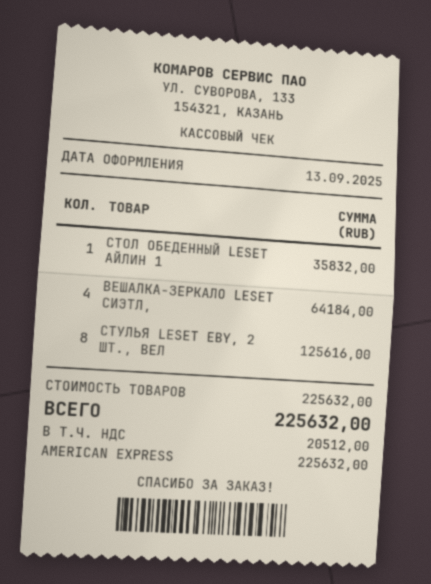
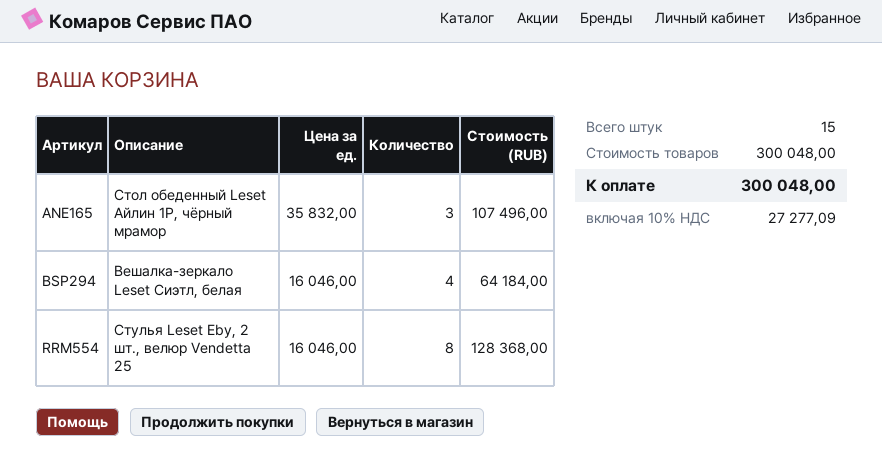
СТОЛ ОБЕДЕННЫЙ LESET АЙЛИН 1: 1 for 35832.00 -> 3 for 107496.00
СТУЛЬЯ LESET EBY, 2 ШТ., ВЕЛ: 8 for 125616.00 -> 8 for 128368.00
subtotal: 225632.00 -> 300048.00
tax: 20512.00 -> 27277.09
total: 225632.00 -> 300048.00

